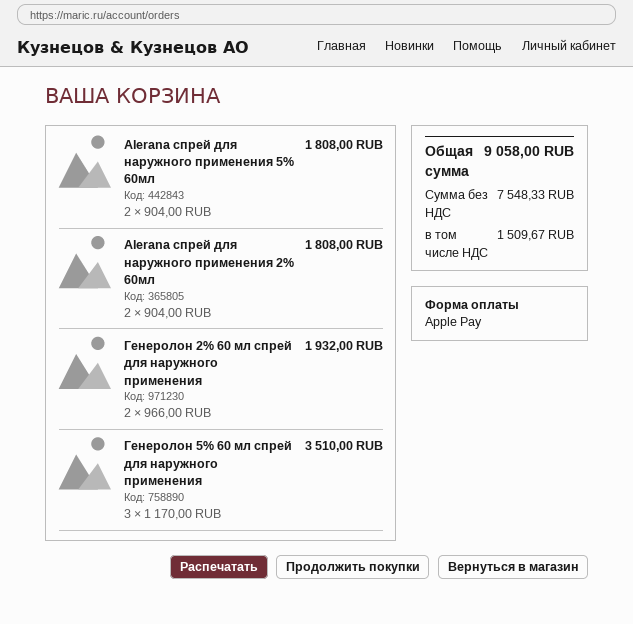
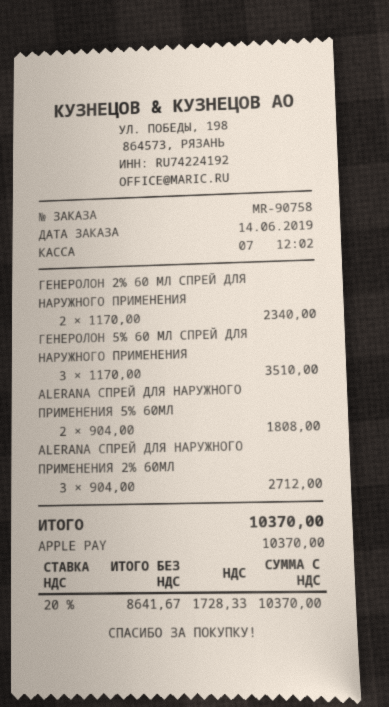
Alerana спрей для наружного применения 2% 60мл: 2 x 904.00 = 1808.00 -> 3 x 904.00 = 2712.00
Генеролон 2% 60 мл спрей для наружного применения: 2 x 966.00 = 1932.00 -> 2 x 1170.00 = 2340.00
net: 7548.33 -> 8641.67
tax: 1509.67 -> 1728.33
total: 9058.00 -> 10370.00

